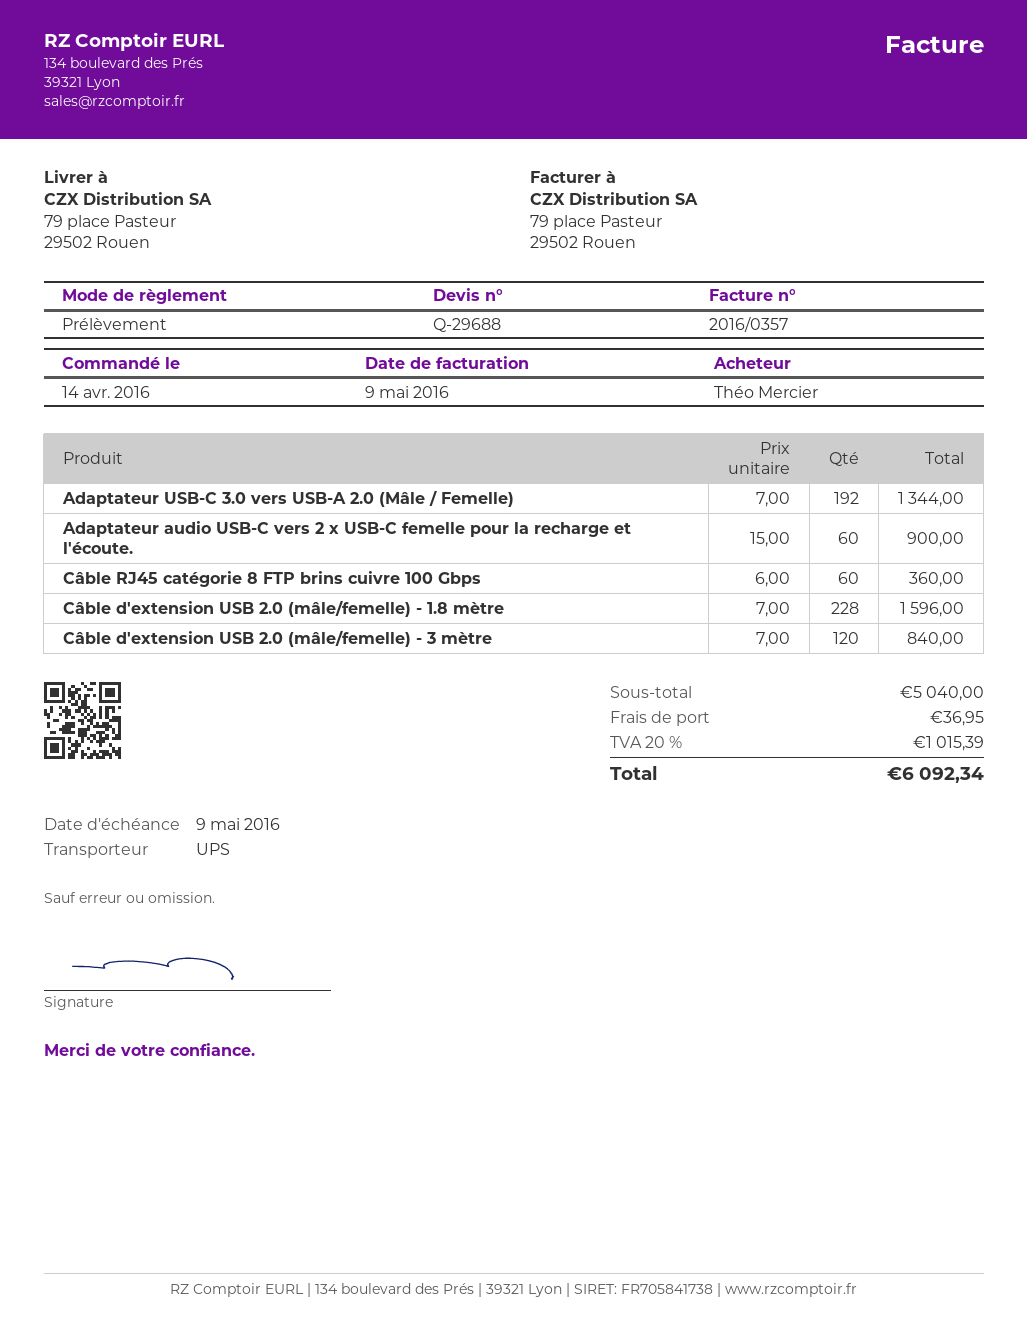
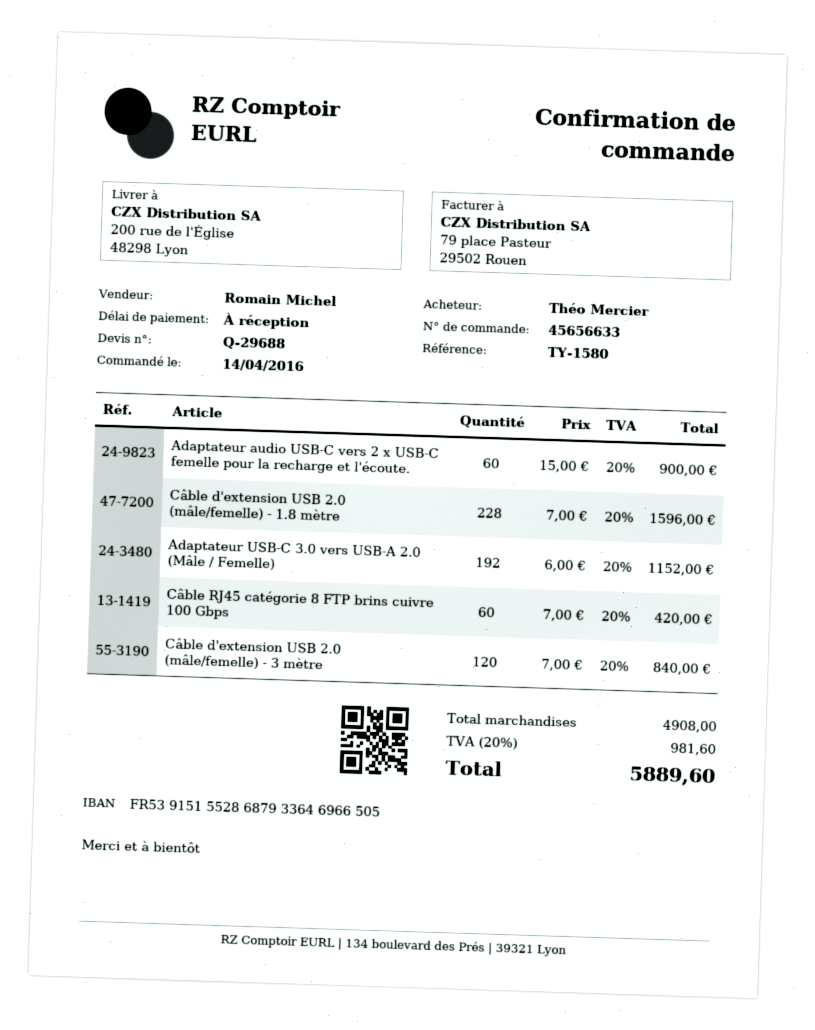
ship to: 79 place Pasteur, 29502 Rouen -> 200 rue de l'Église, 48298 Lyon
Adaptateur USB-C 3.0 vers USB-A 2.0 (Mâle / Femelle): 192 x 7.00 = 1344.00 -> 192 x 6.00 = 1152.00
Câble RJ45 catégorie 8 FTP brins cuivre 100 Gbps: 60 x 6.00 = 360.00 -> 60 x 7.00 = 420.00
subtotal: 5040.00 -> 4908.00
shipping: 36.95 -> none
tax: 20% = 1015.39 -> 20% = 981.60
total: 6092.34 -> 5889.60

